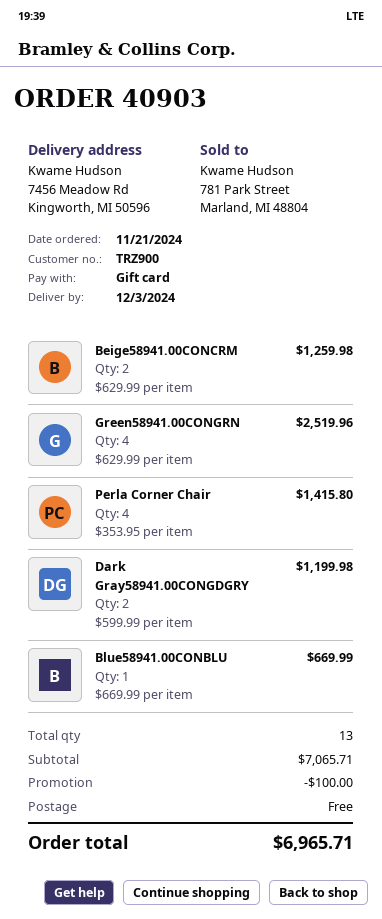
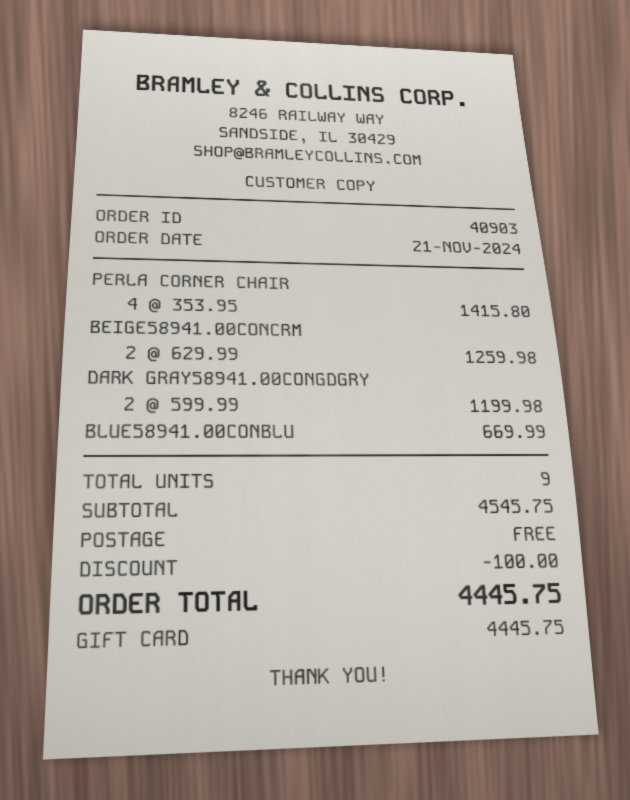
Green58941.00CONGRN: 4 x 629.99 = 2519.96 -> none
total quantity: 13 -> 9
subtotal: 7065.71 -> 4545.75
total: 6965.71 -> 4445.75

